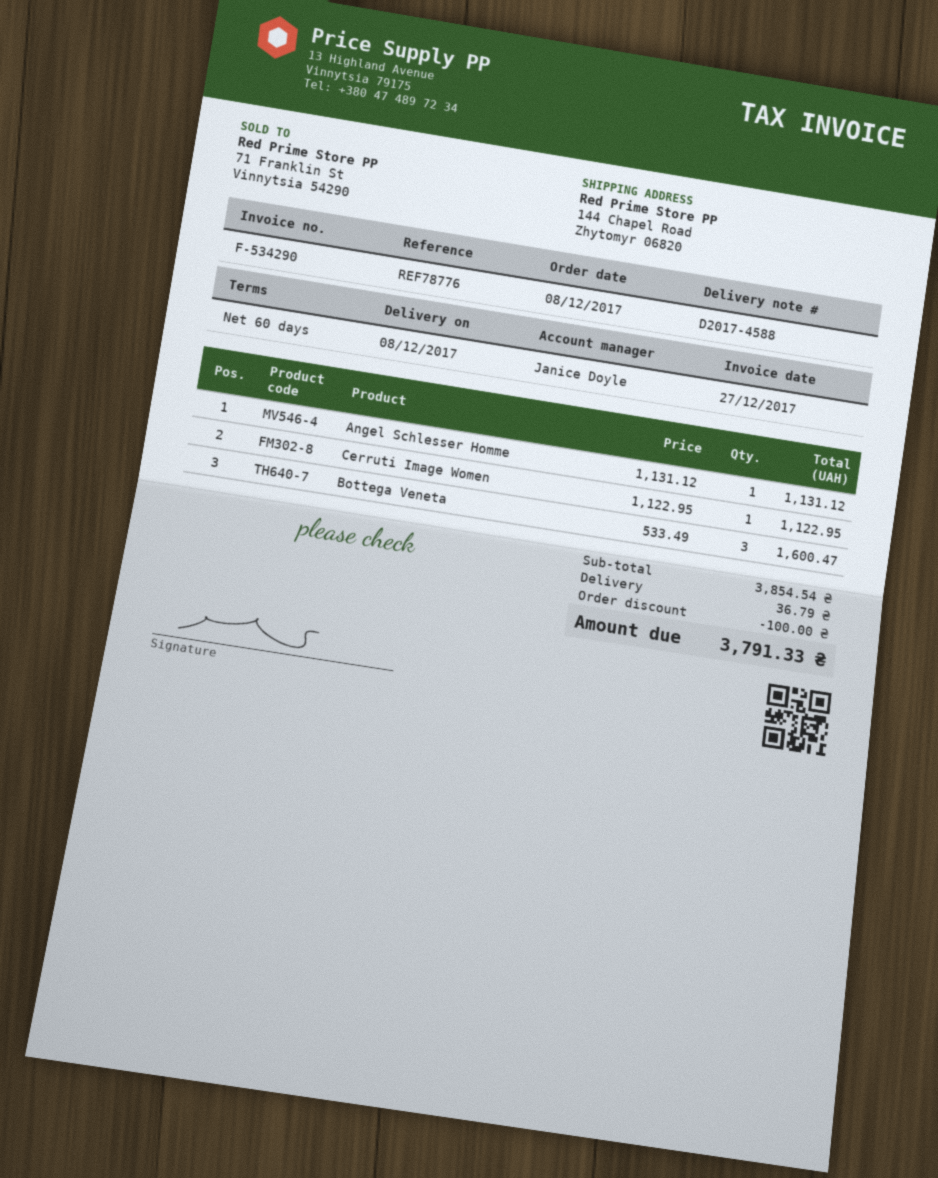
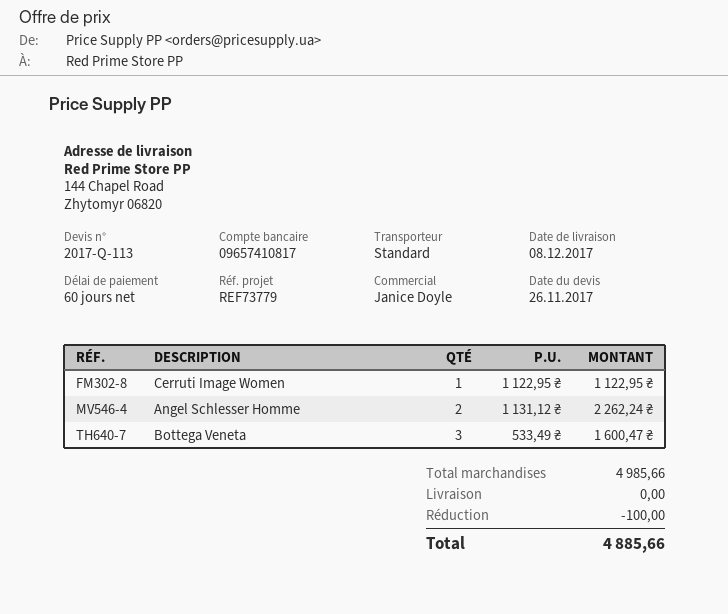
reference: REF78776 -> REF73779
Angel Schlesser Homme: 1 x 1131.12 = 1131.12 -> 2 x 1131.12 = 2262.24
subtotal: 3854.54 -> 4985.66
shipping: 36.79 -> 0.00
total: 3791.33 -> 4885.66

